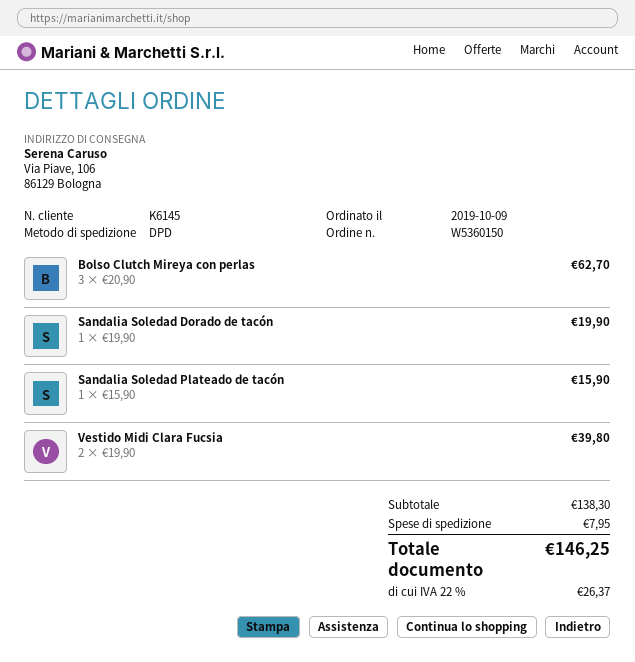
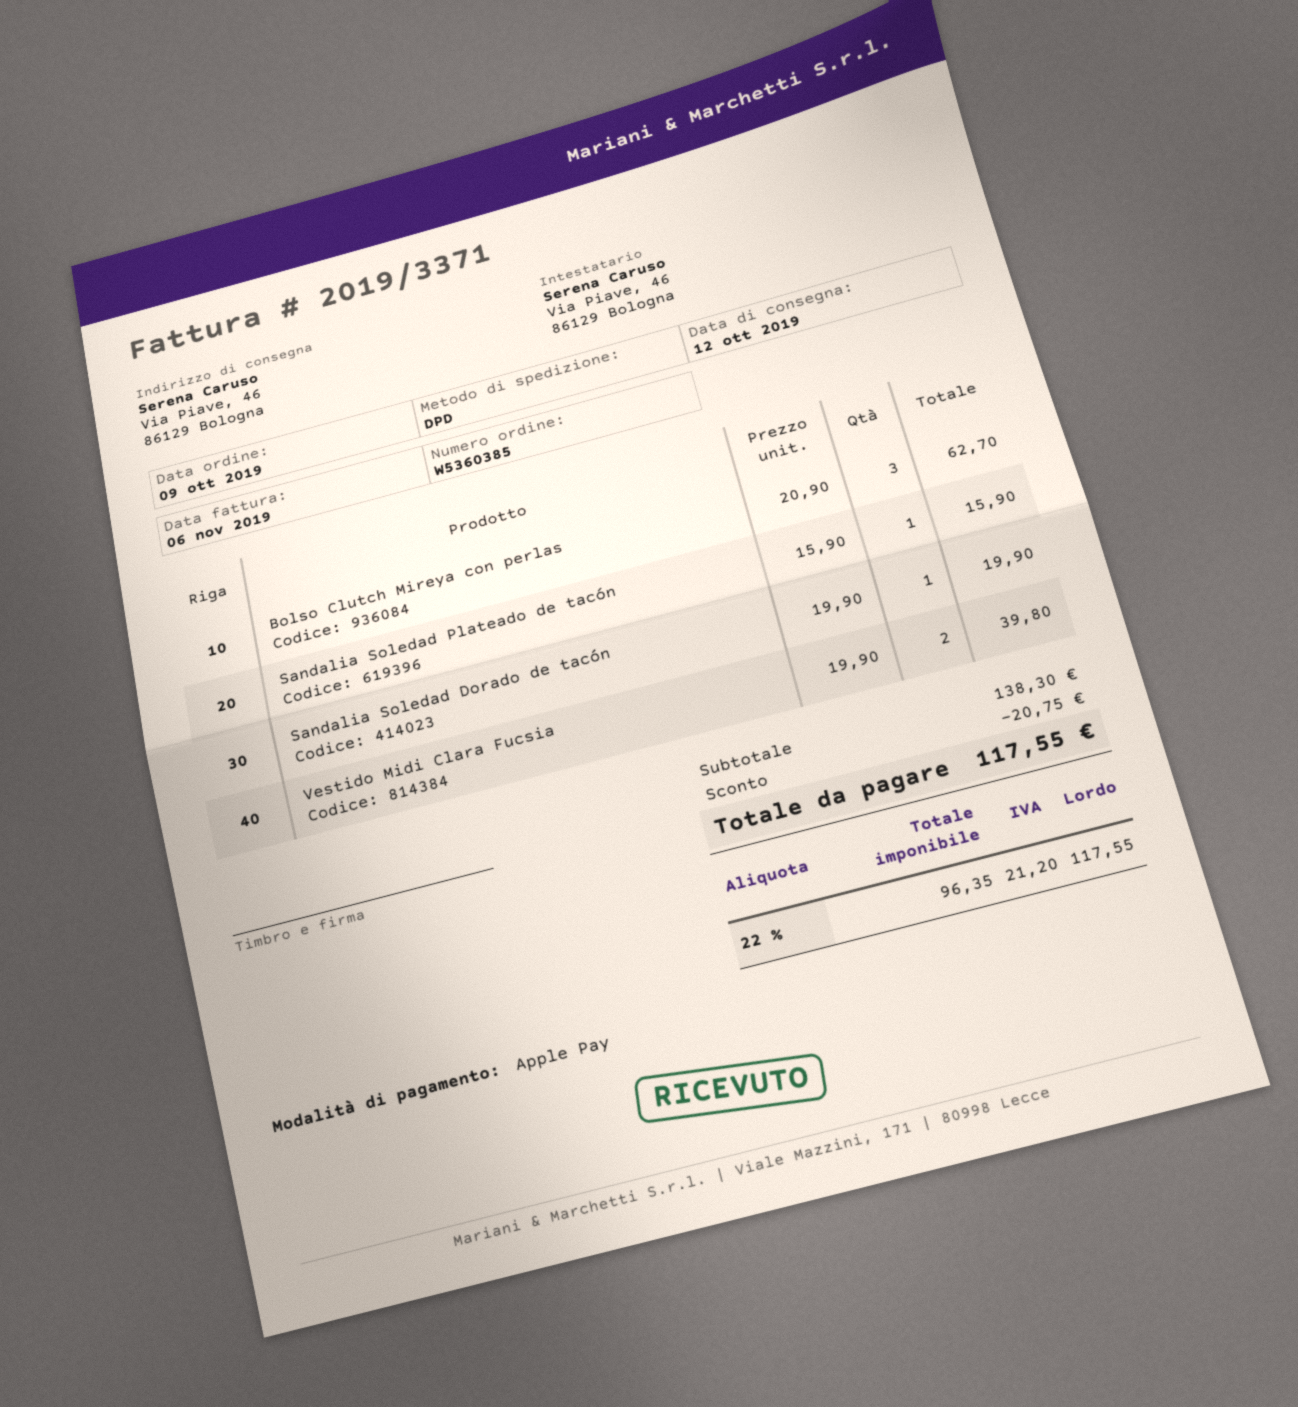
order number: W5360150 -> W5360385
ship to: Via Piave, 106, 86129 Bologna -> Via Piave, 46, 86129 Bologna
discount: none -> 20.75
shipping: 7.95 -> none
tax: 22% = 26.37 -> 22% = 21.20
total: 146.25 -> 117.55

